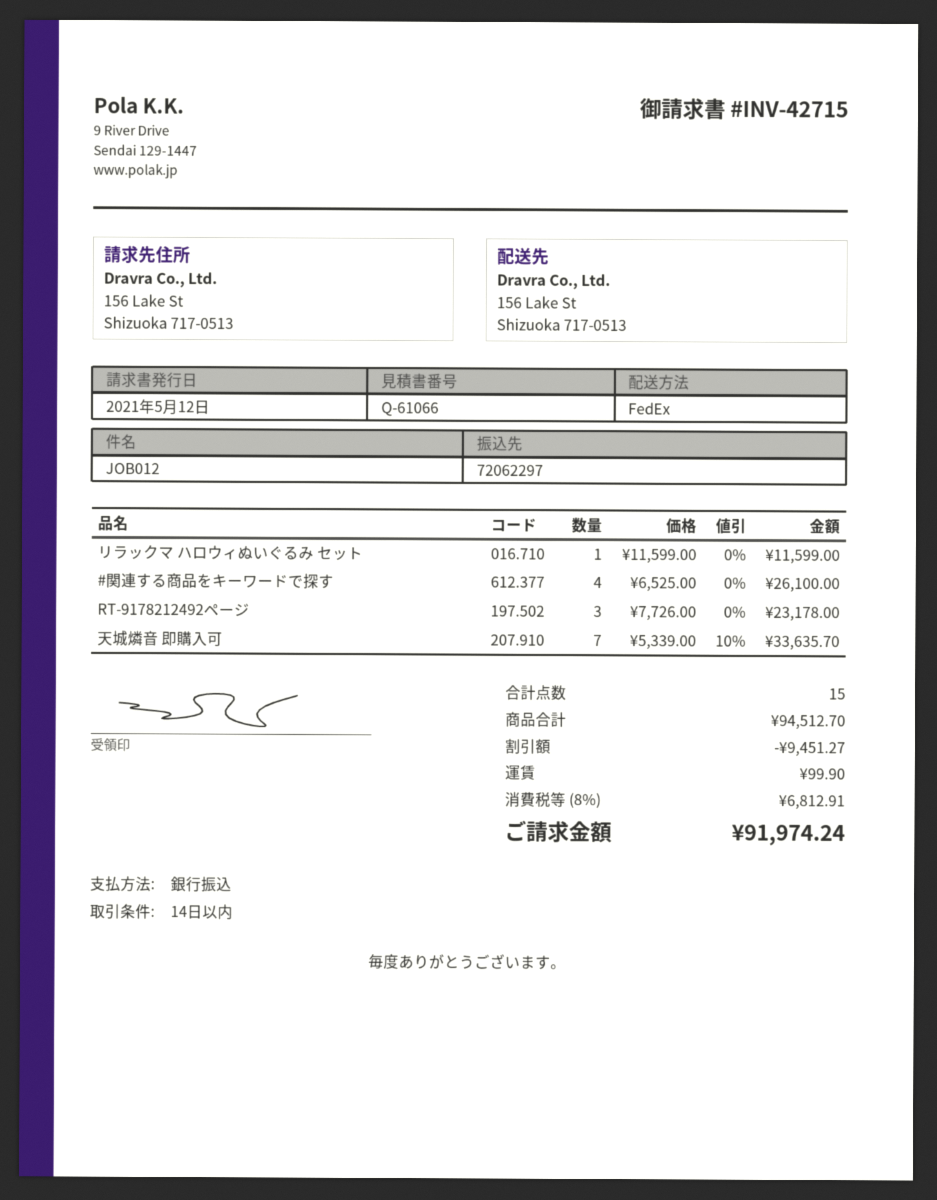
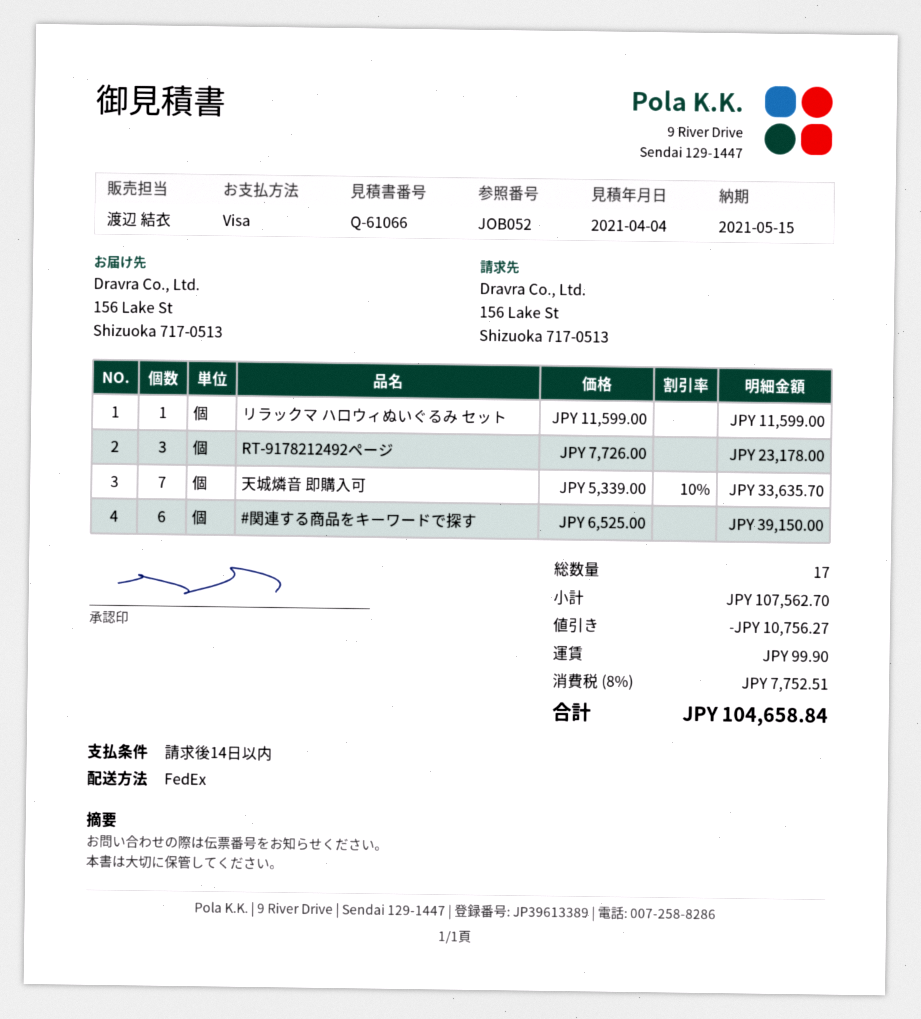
reference: JOB012 -> JOB052
payment method: bank transfer -> Visa
#関連する商品をキーワードで探す: 4 x 6525.00 = 26100.00 -> 6 x 6525.00 = 39150.00
total quantity: 15 -> 17
subtotal: 94512.70 -> 107562.70
discount: 9451.27 -> 10756.27
tax: 8% = 6812.91 -> 8% = 7752.51
total: 91974.24 -> 104658.84

